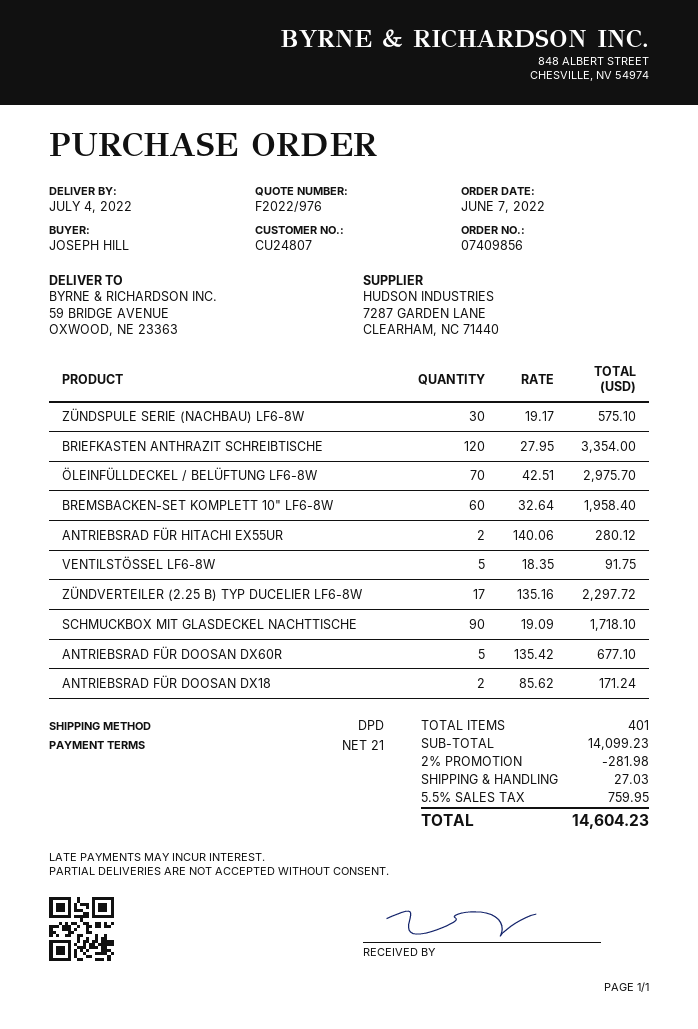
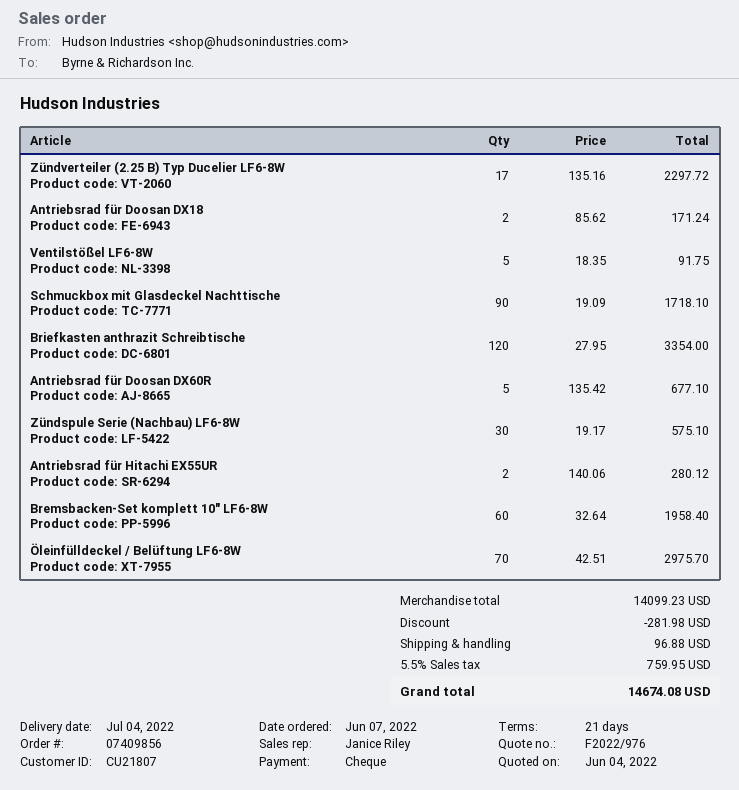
customer number: CU24807 -> CU21807
shipping: 27.03 -> 96.88
total: 14604.23 -> 14674.08

